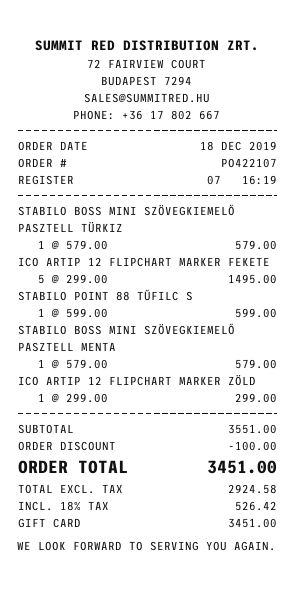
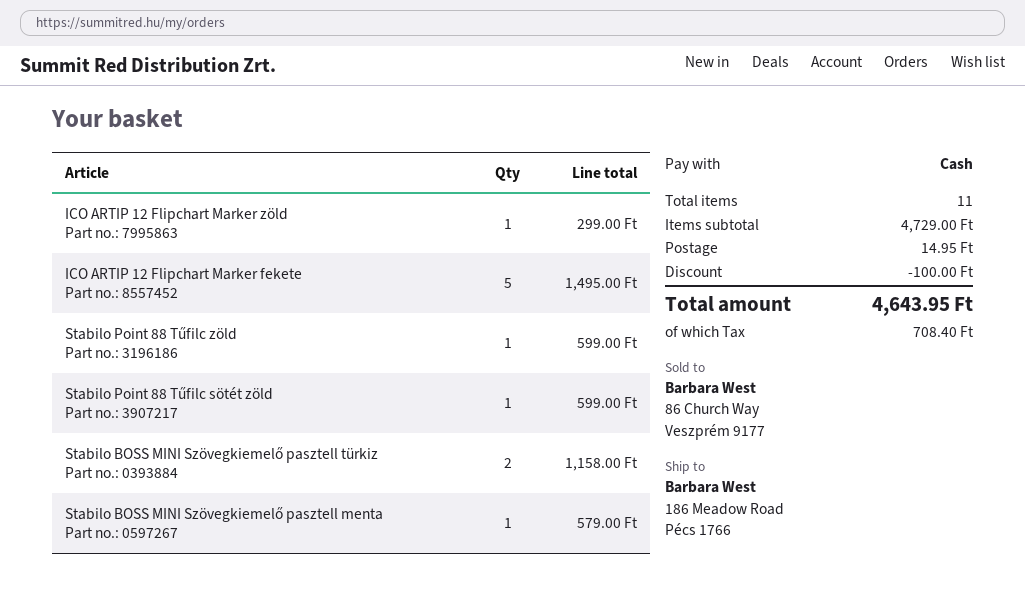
payment method: gift card -> cash
STABILO BOSS MINI SZÖVEGKIEMELŐ PASZTELL TÜRKIZ: 1 for 579.00 -> 2 for 1158.00
Stabilo Point 88 Tűfilc zöld: none -> 1 for 599.00
subtotal: 3551.00 -> 4729.00
shipping: none -> 14.95
tax: 526.42 -> 708.40
total: 3451.00 -> 4643.95

